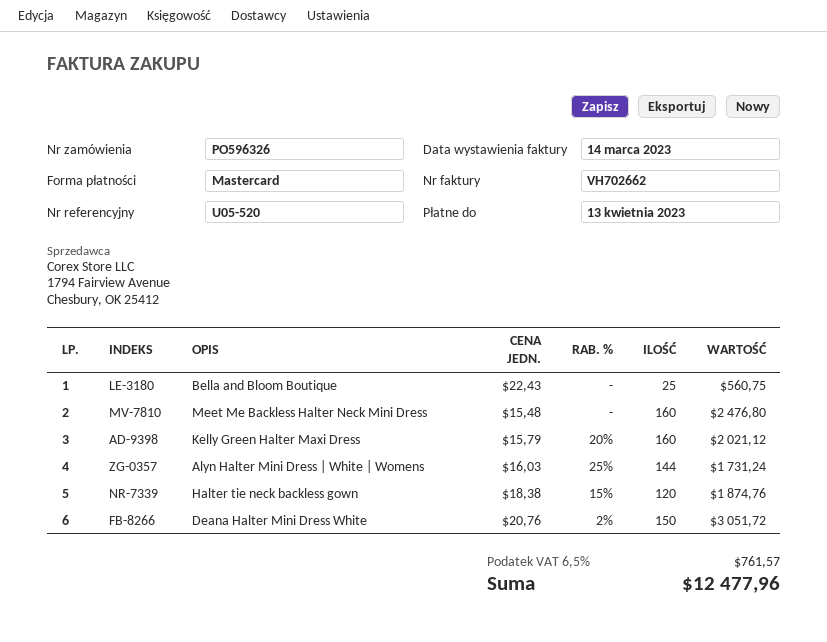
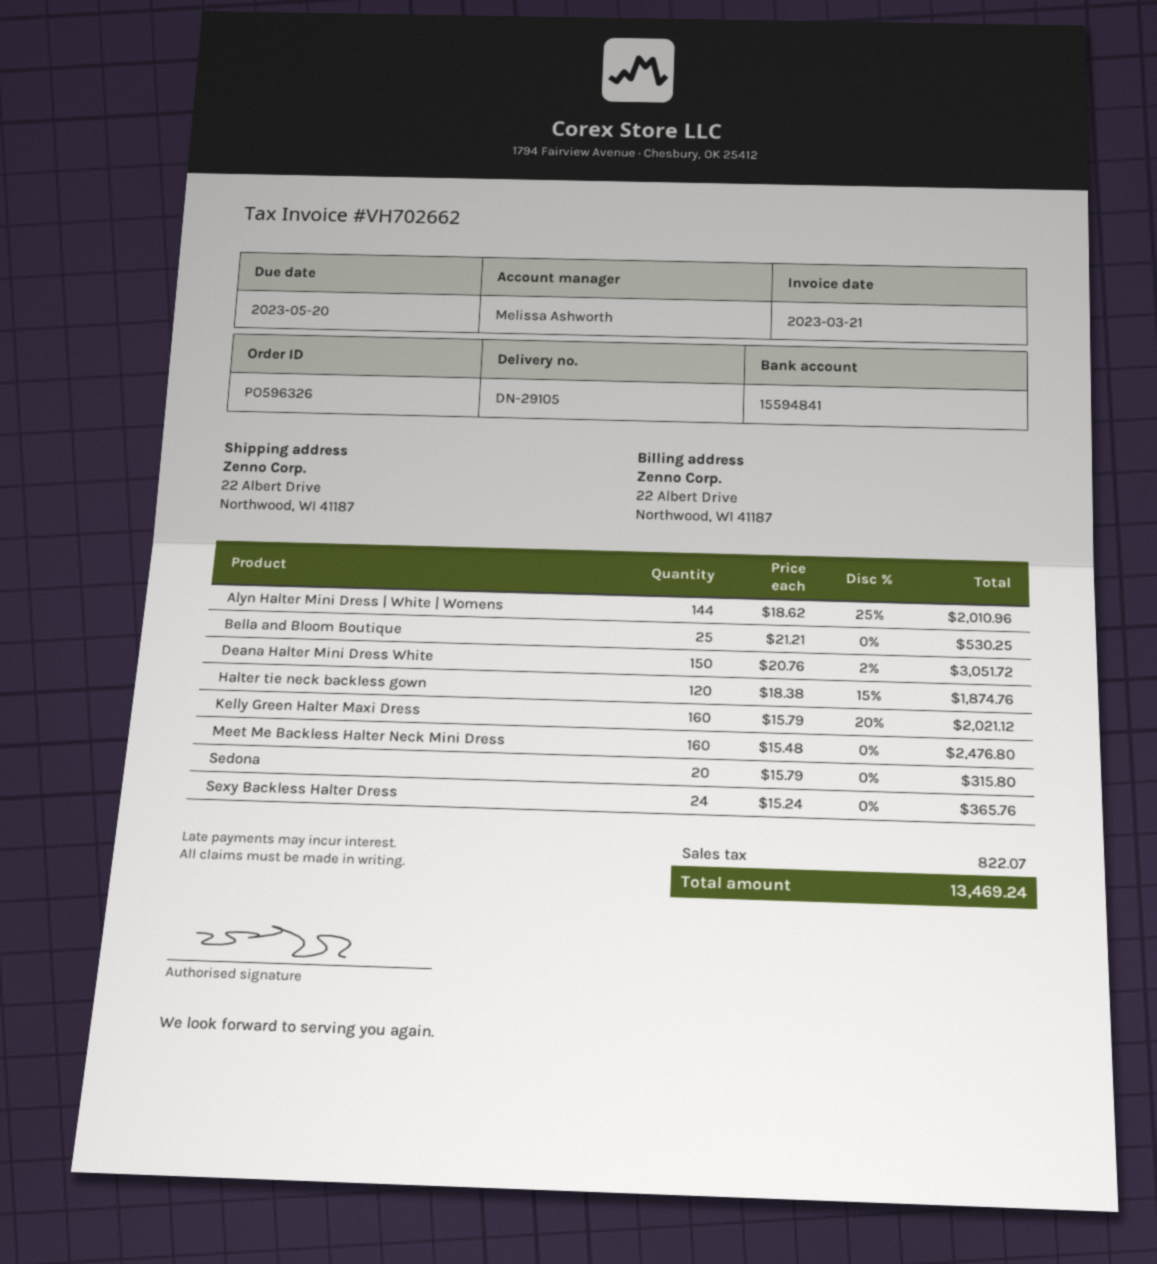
invoice date: 2023-03-14 -> 2023-03-21
due date: 2023-04-13 -> 2023-05-20
Bella and Bloom Boutique: 25 x 22.43 = 560.75 -> 25 x 21.21 = 530.25
Alyn Halter Mini Dress | White | Womens: 144 x 16.03 - 25% = 1731.24 -> 144 x 18.62 - 25% = 2010.96
Sedona: none -> 20 x 15.79 = 315.80
Sexy Backless Halter Dress: none -> 24 x 15.24 = 365.76
tax: 761.57 -> 822.07
total: 12477.96 -> 13469.24

